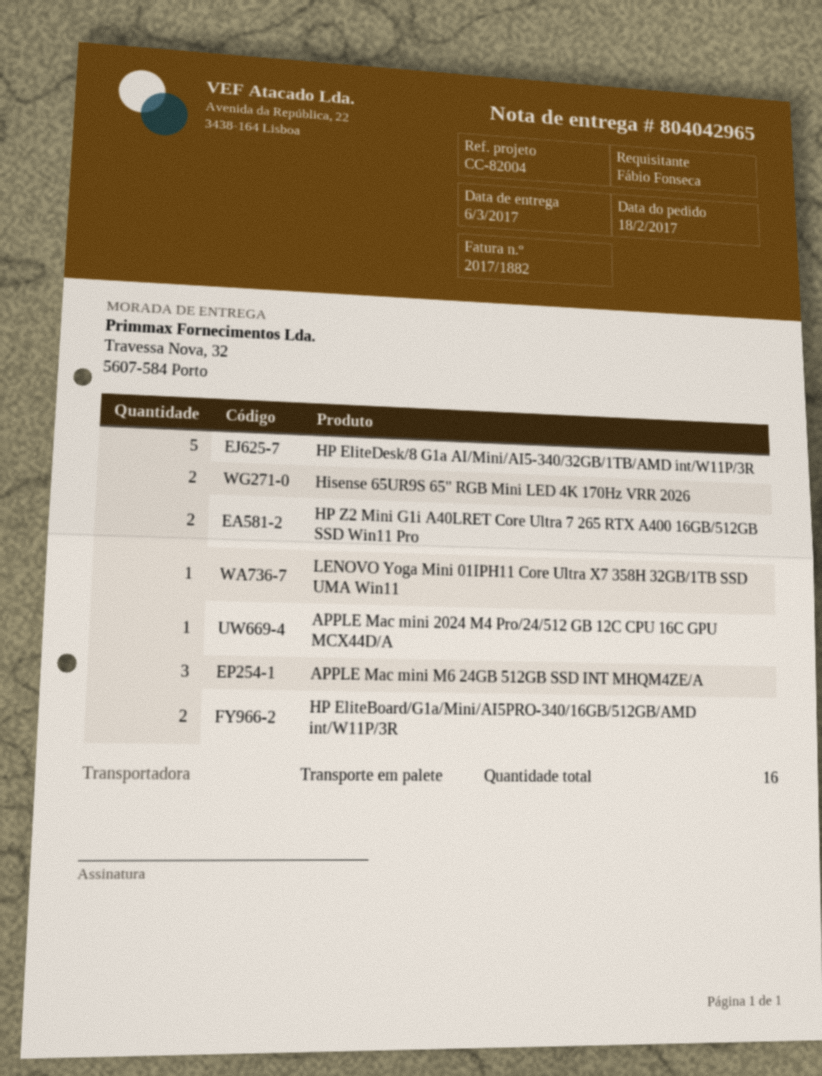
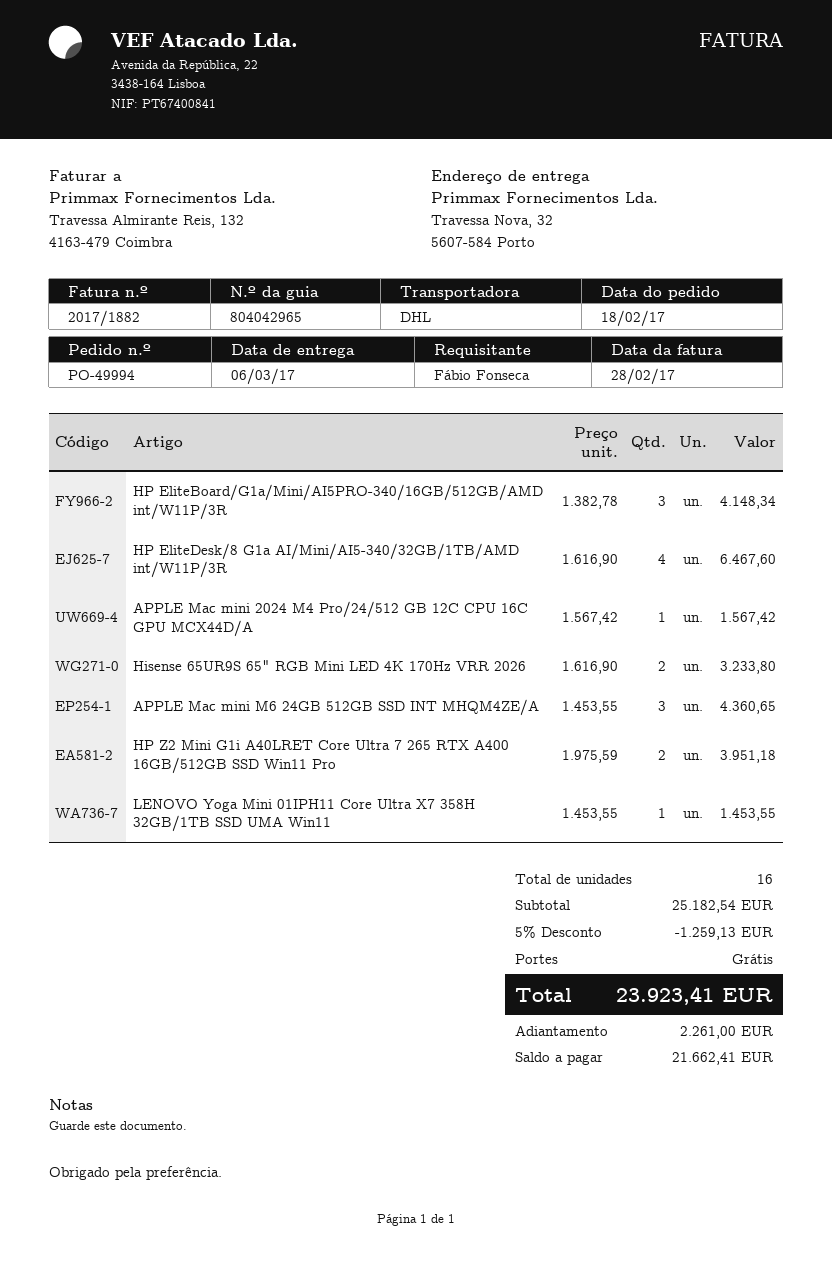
shipping method: pallet freight -> DHL
HP EliteDesk/8 G1a AI/Mini/AI5-340/32GB/1TB/AMD int/W11P/3R: 5 -> 4
HP EliteBoard/G1a/Mini/AI5PRO-340/16GB/512GB/AMD int/W11P/3R: 2 -> 3

